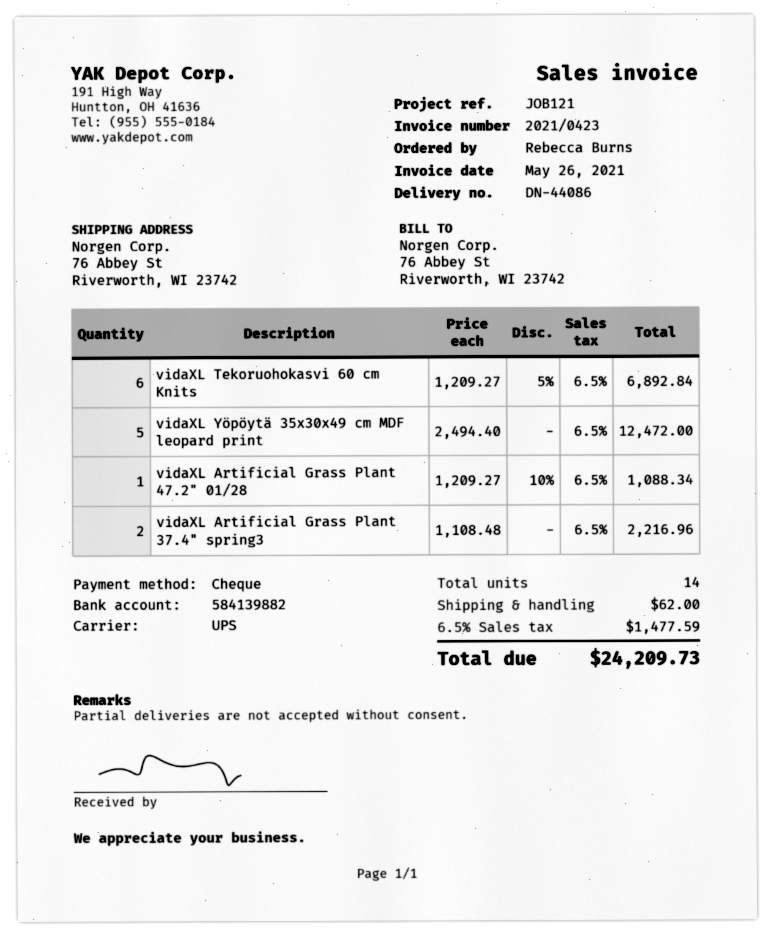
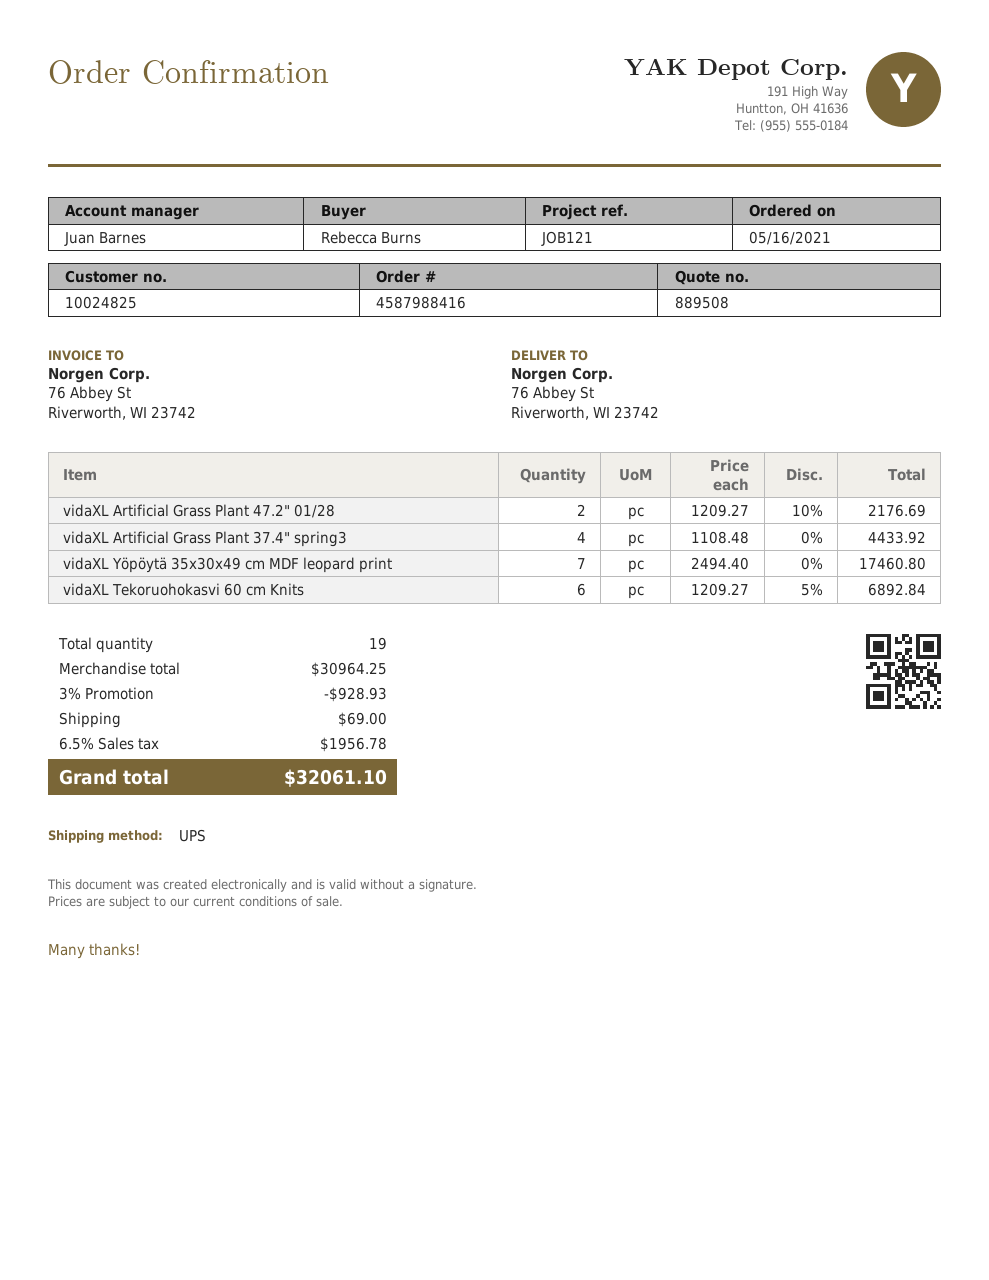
vidaXL Yöpöytä 35x30x49 cm MDF leopard print: 5 x 2494.40 = 12472.00 -> 7 x 2494.40 = 17460.80
vidaXL Artificial Grass Plant 47.2" 01/28: 1 x 1209.27 - 10% = 1088.34 -> 2 x 1209.27 - 10% = 2176.69
vidaXL Artificial Grass Plant 37.4" spring3: 2 x 1108.48 = 2216.96 -> 4 x 1108.48 = 4433.92
total quantity: 14 -> 19
discount: none -> 3% = 928.93
shipping: 62.00 -> 69.00
tax: 6.5% = 1477.59 -> 6.5% = 1956.78
total: 24209.73 -> 32061.10

